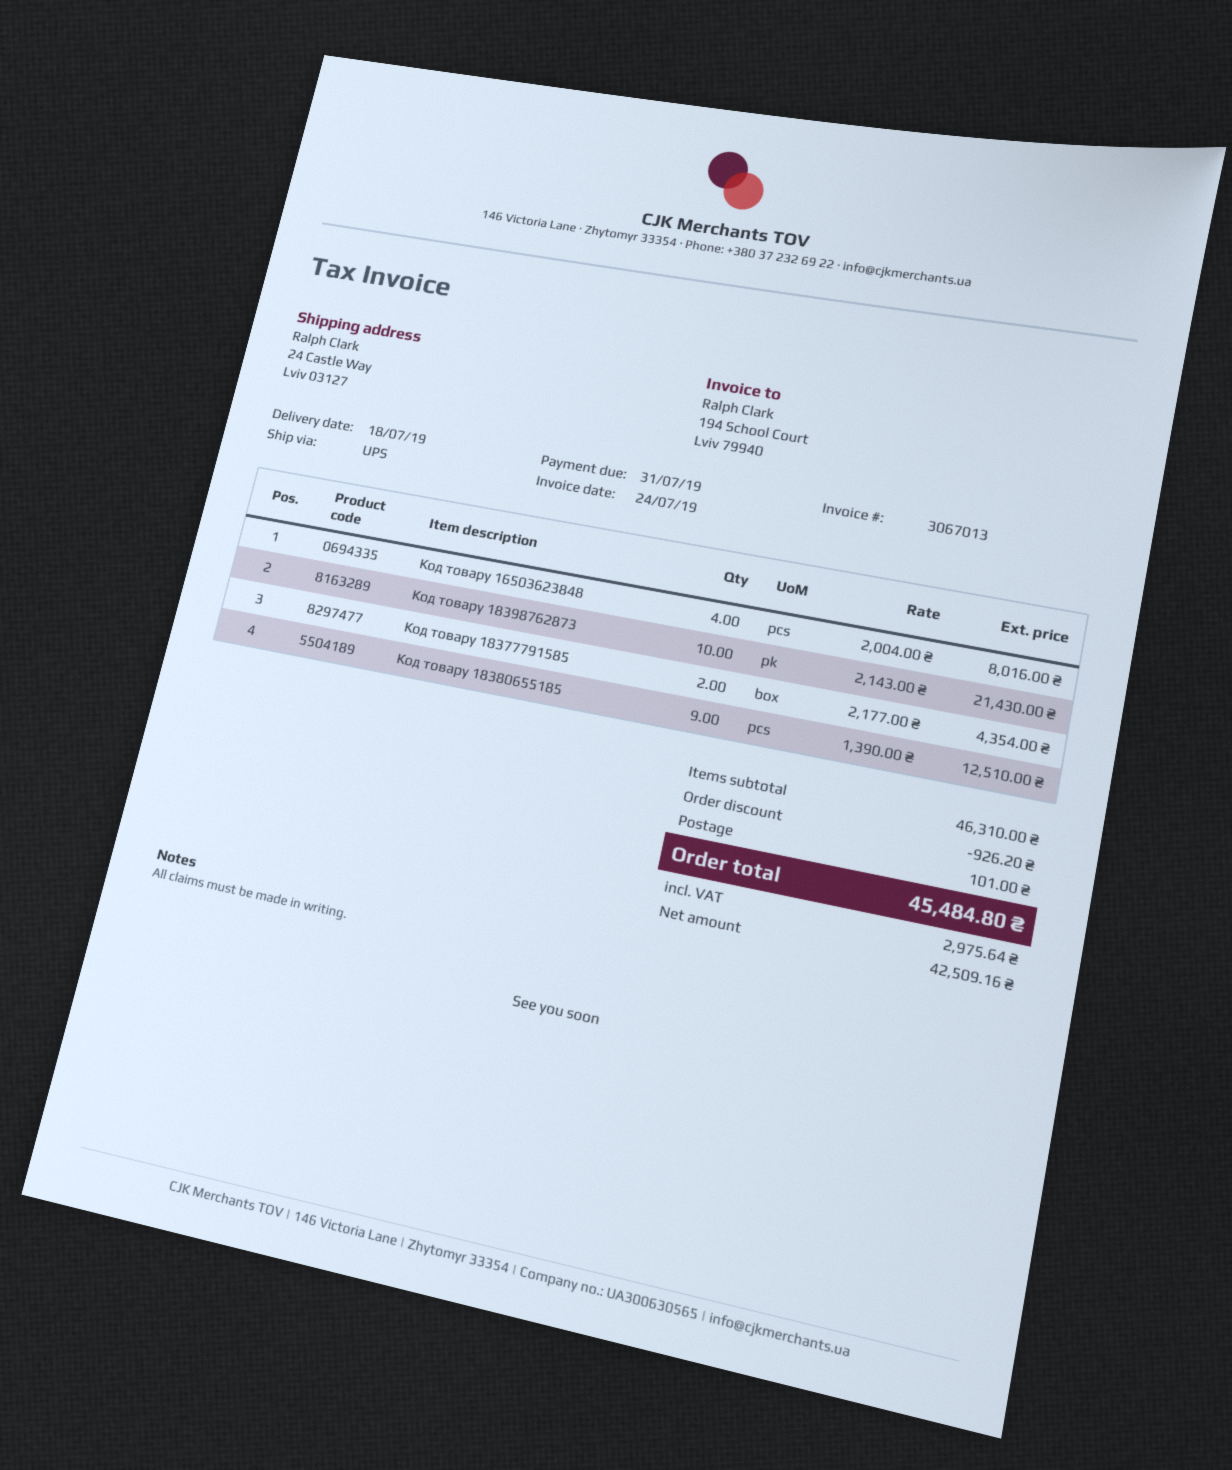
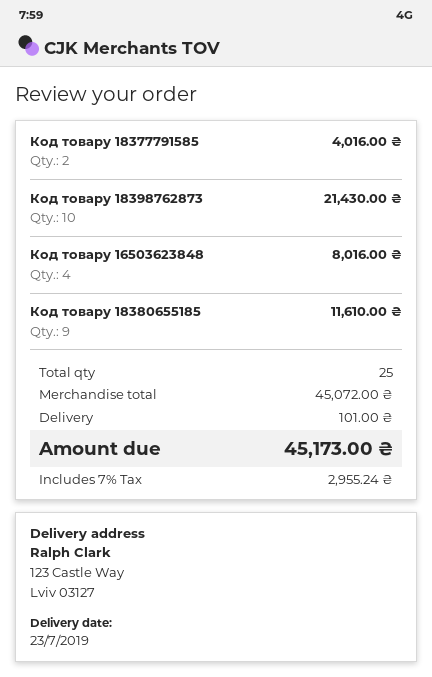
delivery date: 2019-07-18 -> 2019-07-23
ship to: 24 Castle Way, Lviv 03127 -> 123 Castle Way, Lviv 03127
Код товару 18377791585: 2 for 4354.00 -> 2 for 4016.00
Код товару 18380655185: 9 for 12510.00 -> 9 for 11610.00
subtotal: 46310.00 -> 45072.00
discount: 926.20 -> none
tax: 2975.64 -> 2955.24
total: 45484.80 -> 45173.00

